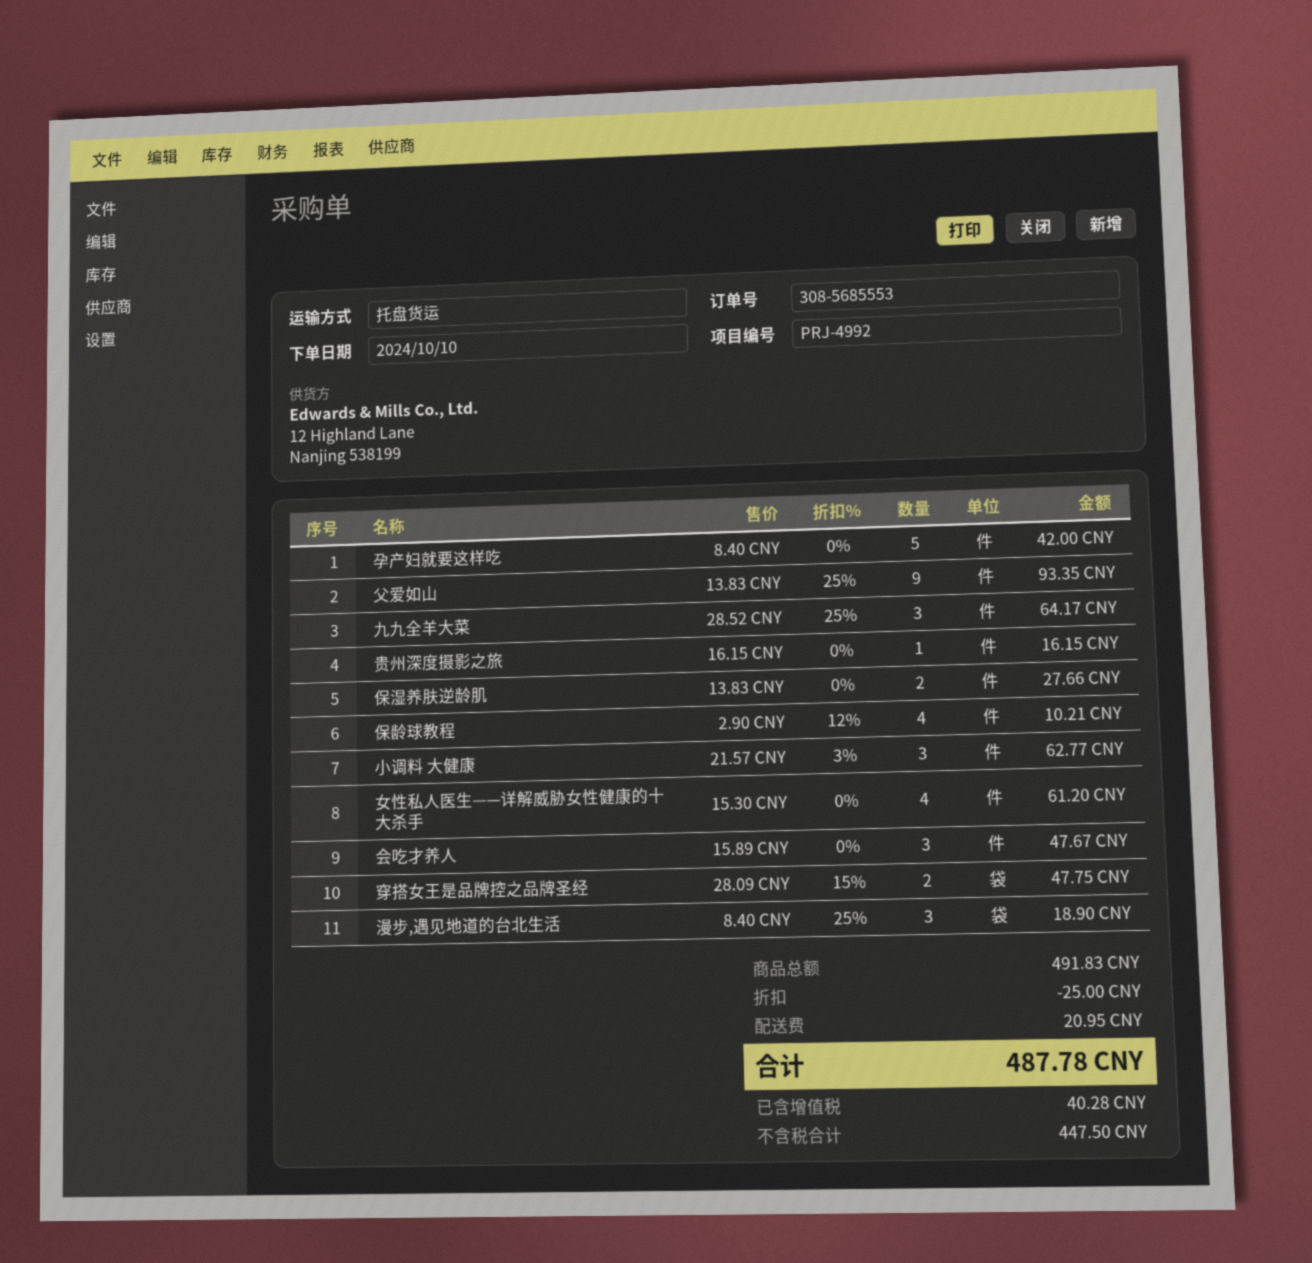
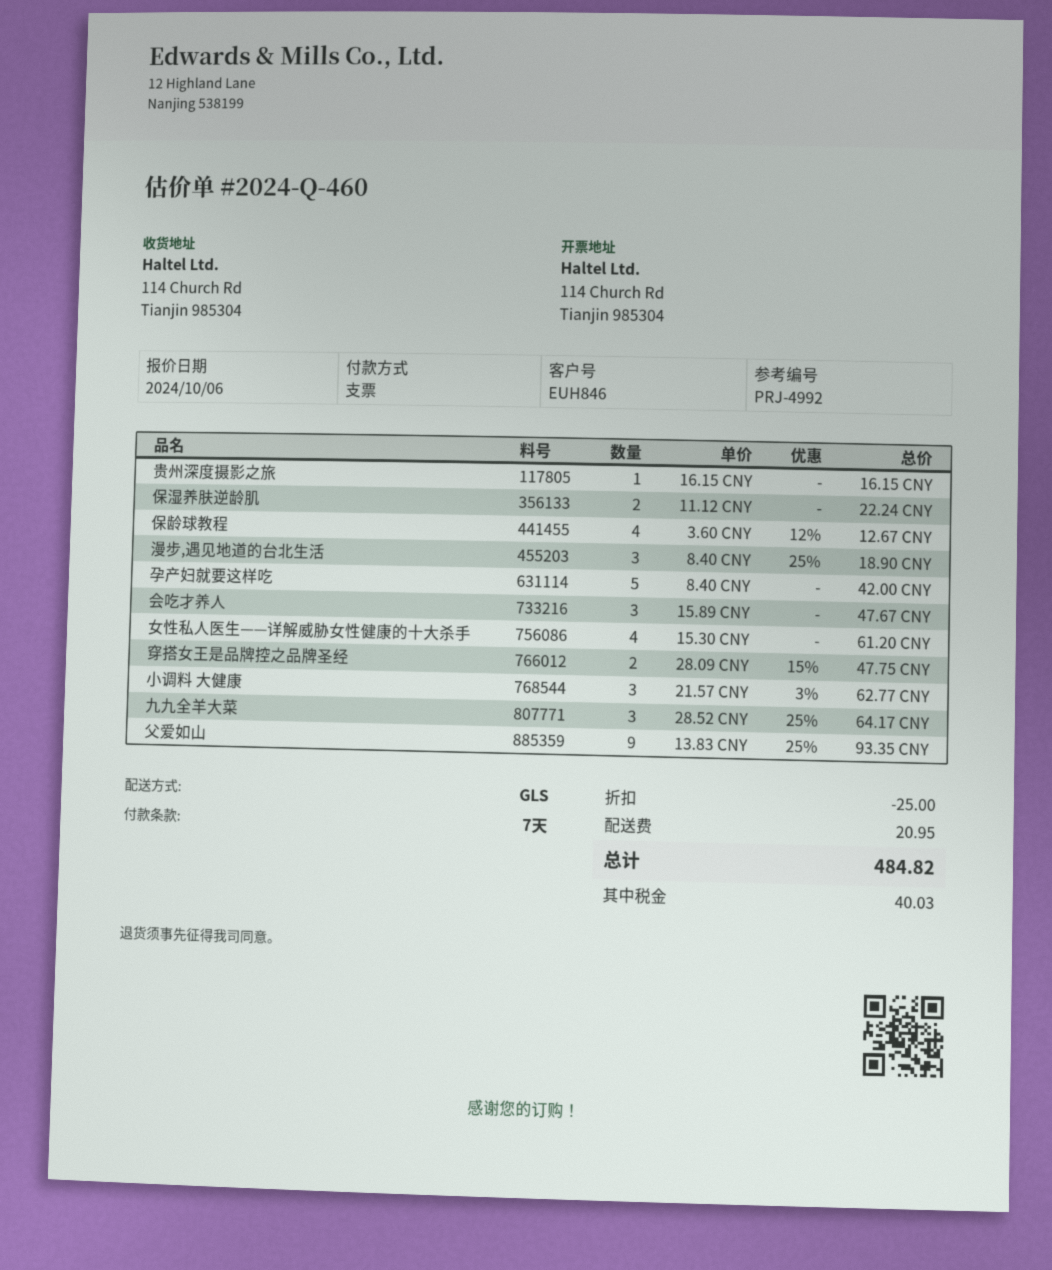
shipping method: pallet freight -> GLS
保湿养肤逆龄肌: 2 x 13.83 = 27.66 -> 2 x 11.12 = 22.24
保龄球教程: 4 x 2.90 - 12% = 10.21 -> 4 x 3.60 - 12% = 12.67
tax: 40.28 -> 40.03
total: 487.78 -> 484.82

